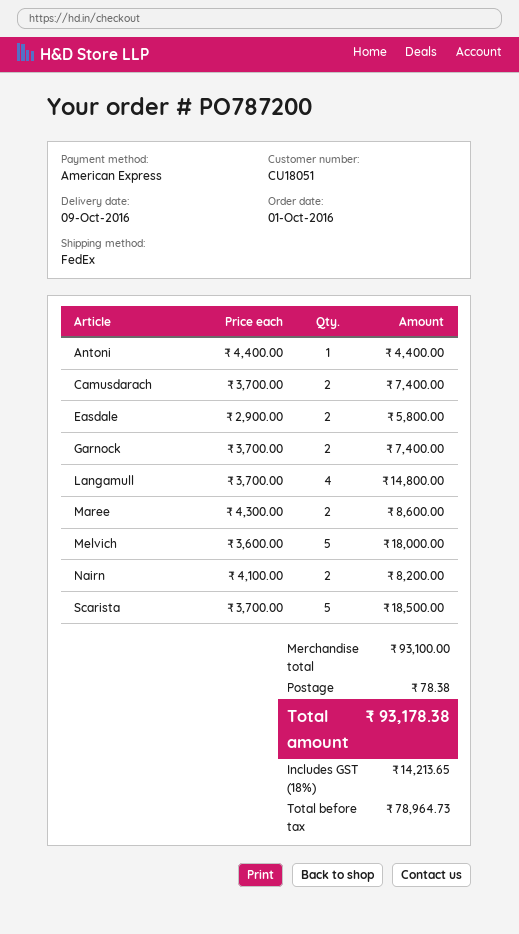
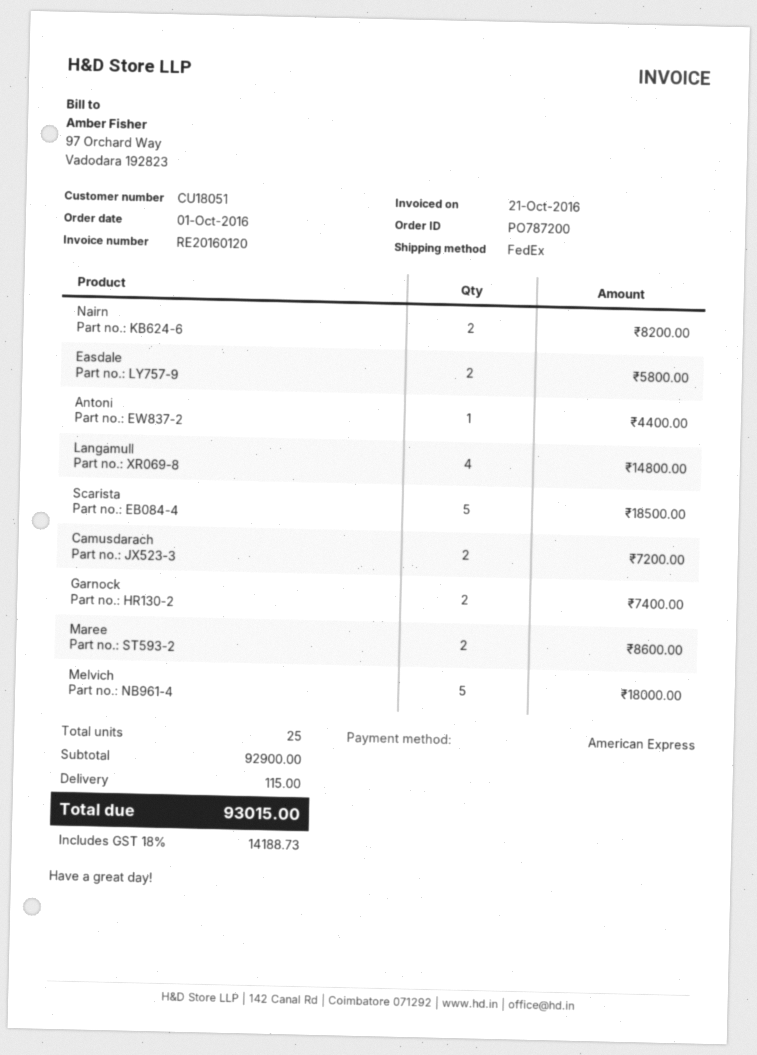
Camusdarach: 2 for 7400.00 -> 2 for 7200.00
subtotal: 93100.00 -> 92900.00
shipping: 78.38 -> 115.00
tax: 18% = 14213.65 -> 18% = 14188.73
total: 93178.38 -> 93015.00

